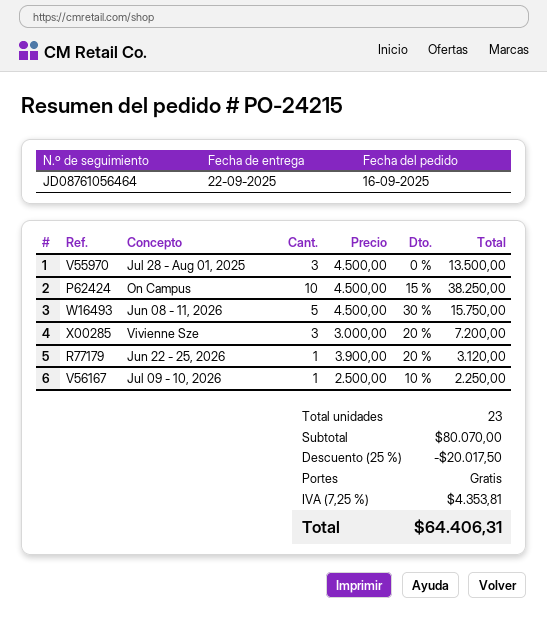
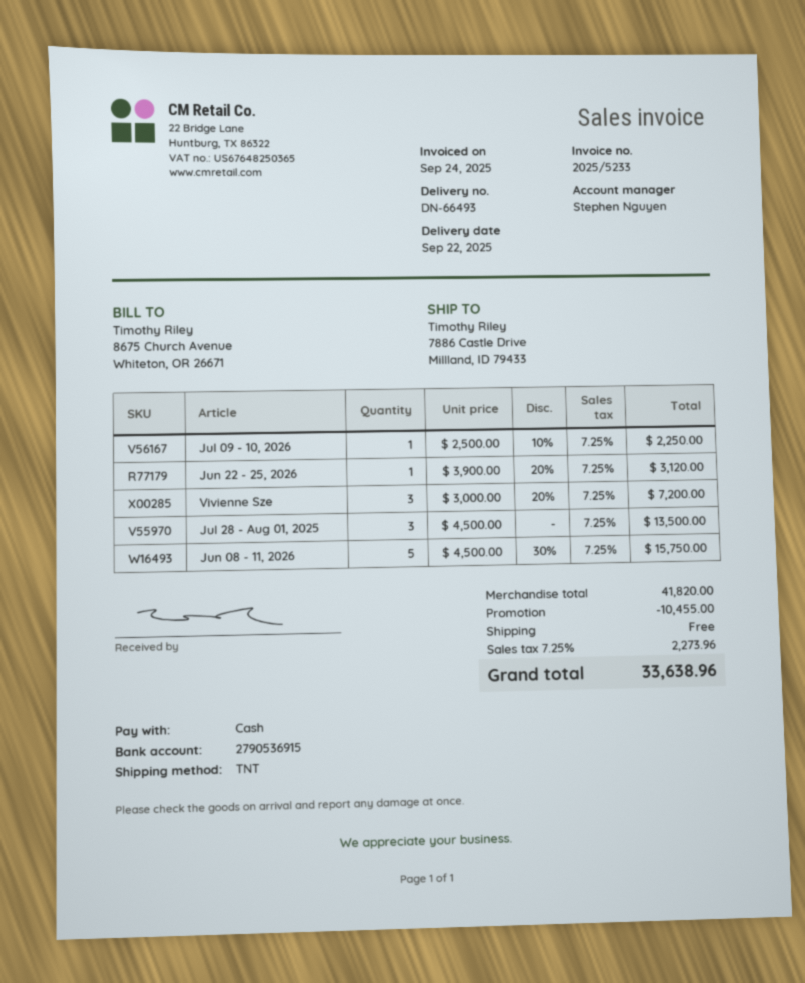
On Campus: 10 x 4500.00 - 15% = 38250.00 -> none
subtotal: 80070.00 -> 41820.00
discount: 20017.50 -> 10455.00
tax: 7.25% = 4353.81 -> 7.25% = 2273.96
total: 64406.31 -> 33638.96

